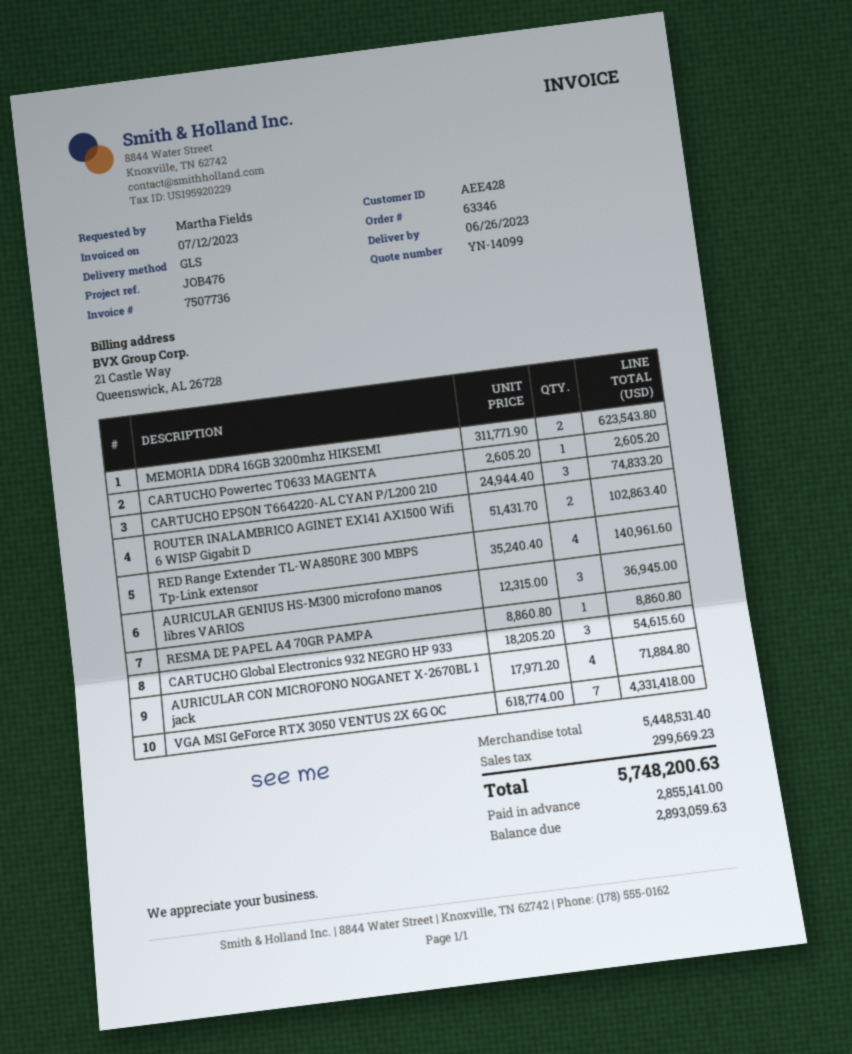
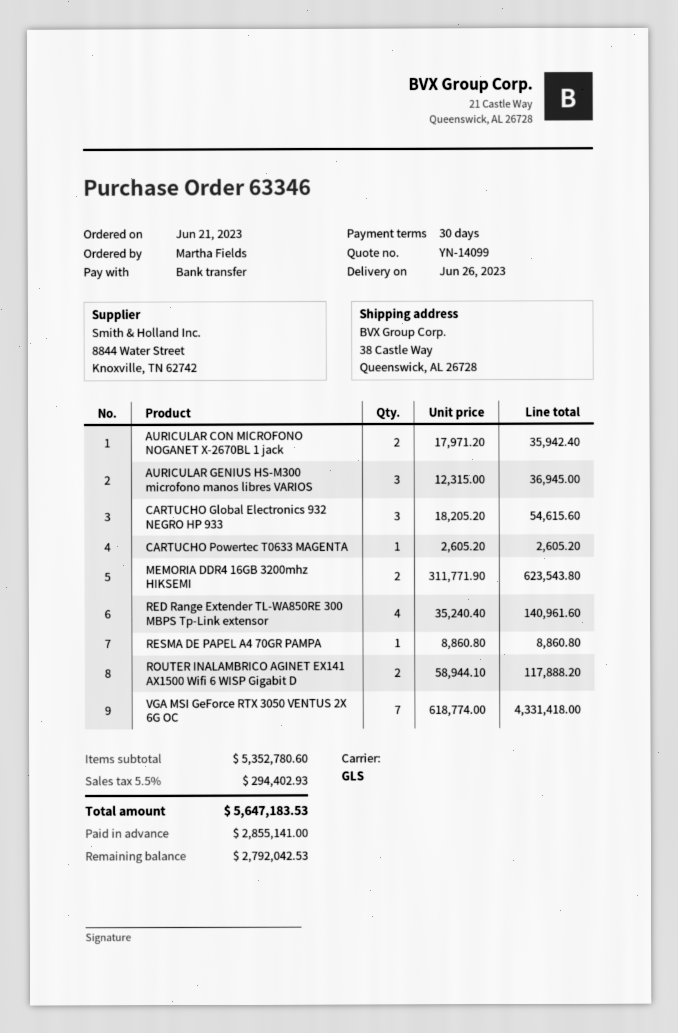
CARTUCHO EPSON T664220-AL CYAN P/L200 210: 3 x 24944.40 = 74833.20 -> none
ROUTER INALAMBRICO AGINET EX141 AX1500 Wifi 6 WISP Gigabit D: 2 x 51431.70 = 102863.40 -> 2 x 58944.10 = 117888.20
AURICULAR CON MICROFONO NOGANET X-2670BL 1 jack: 4 x 17971.20 = 71884.80 -> 2 x 17971.20 = 35942.40
subtotal: 5448531.40 -> 5352780.60
tax: 299669.23 -> 294402.93
total: 5748200.63 -> 5647183.53
balance: 2893059.63 -> 2792042.53

